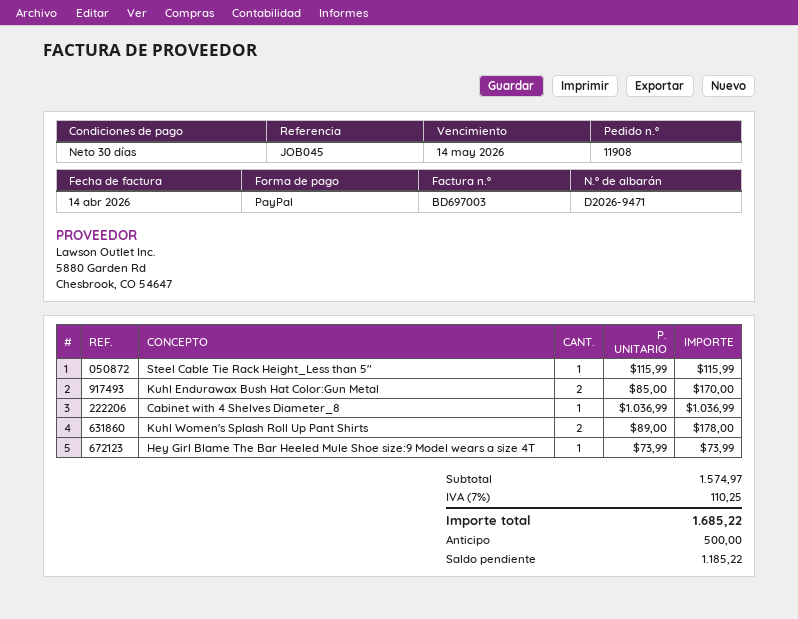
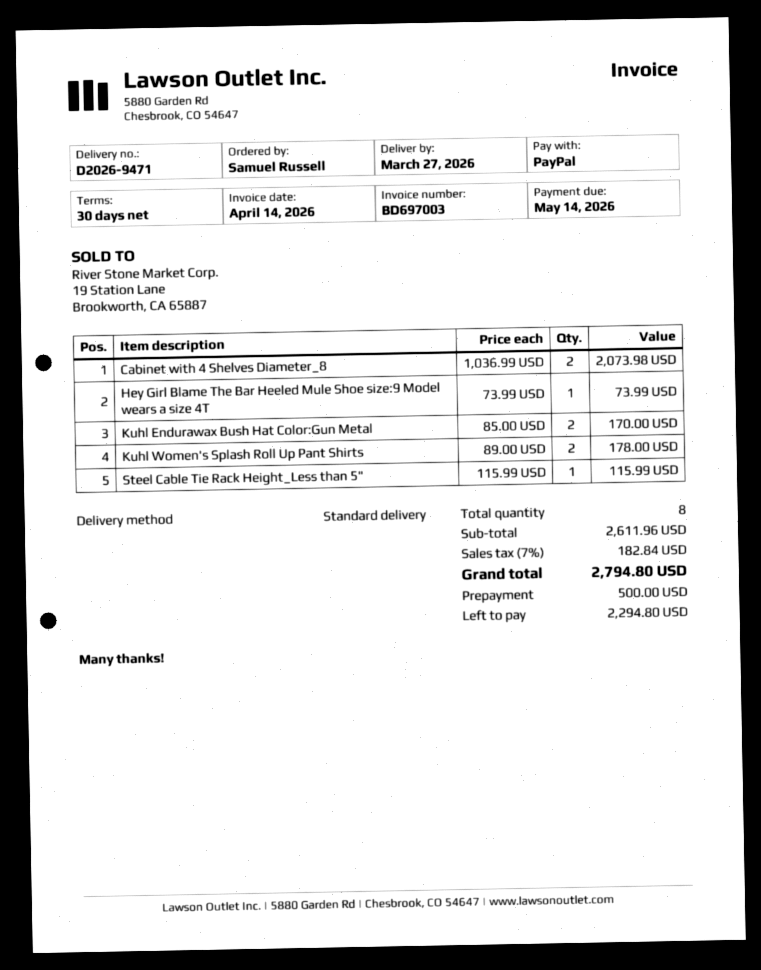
Cabinet with 4 Shelves Diameter_8: 1 x 1036.99 = 1036.99 -> 2 x 1036.99 = 2073.98
subtotal: 1574.97 -> 2611.96
tax: 7% = 110.25 -> 7% = 182.84
total: 1685.22 -> 2794.80
balance: 1185.22 -> 2294.80

